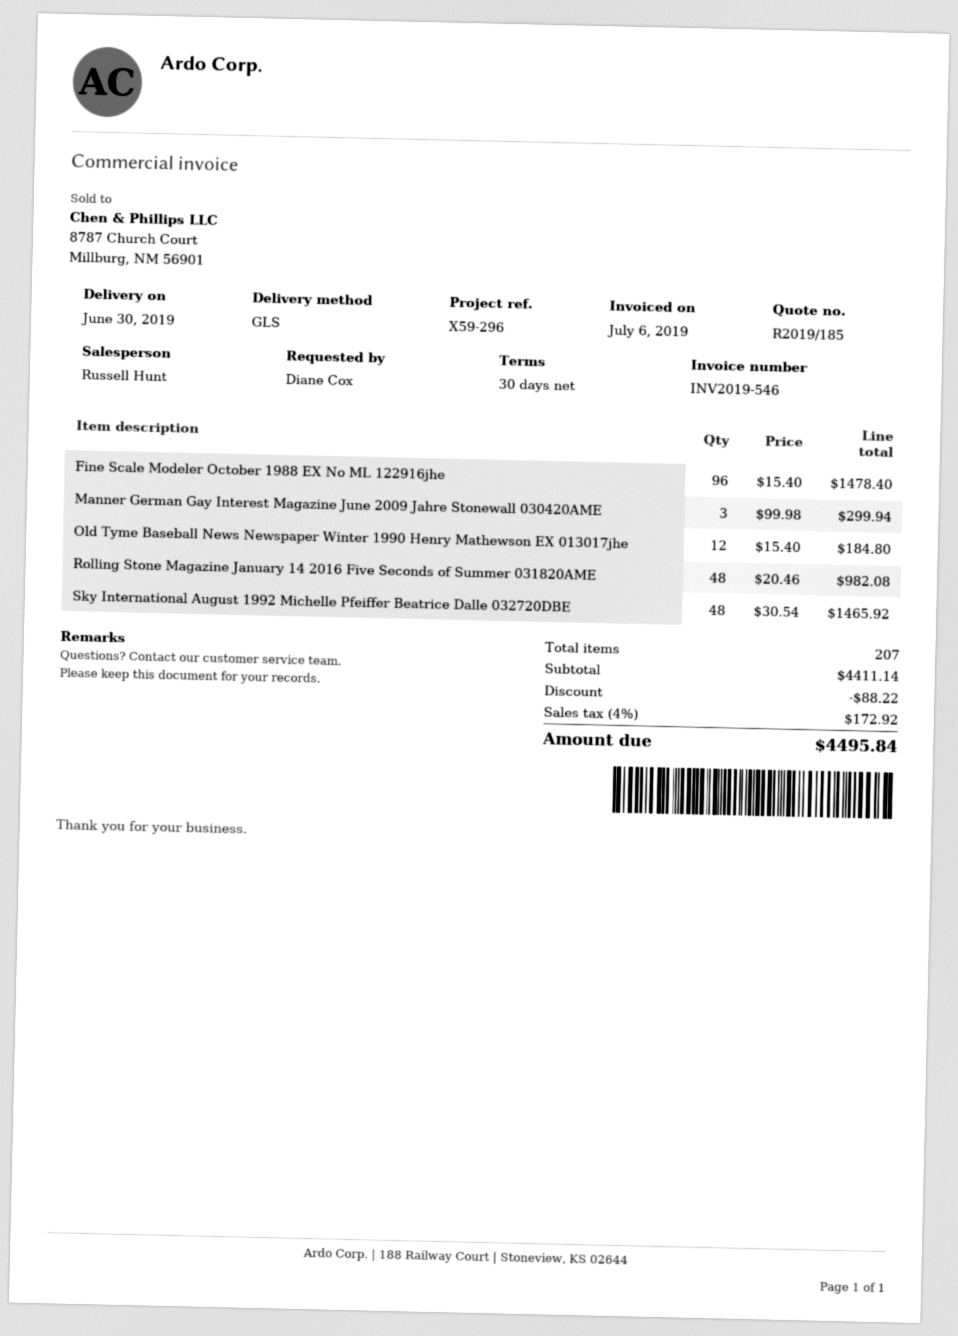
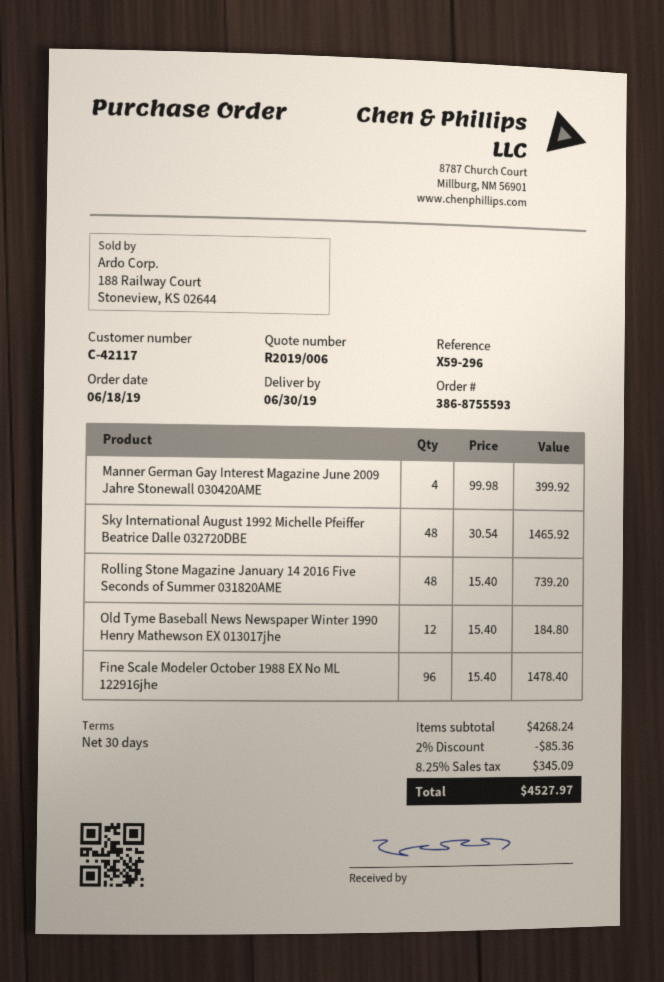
quote number: R2019/185 -> R2019/006
Manner German Gay Interest Magazine June 2009 Jahre Stonewall 030420AME: 3 x 99.98 = 299.94 -> 4 x 99.98 = 399.92
Rolling Stone Magazine January 14 2016 Five Seconds of Summer 031820AME: 48 x 20.46 = 982.08 -> 48 x 15.40 = 739.20
subtotal: 4411.14 -> 4268.24
discount: 88.22 -> 85.36
tax: 4% = 172.92 -> 8.25% = 345.09
total: 4495.84 -> 4527.97

